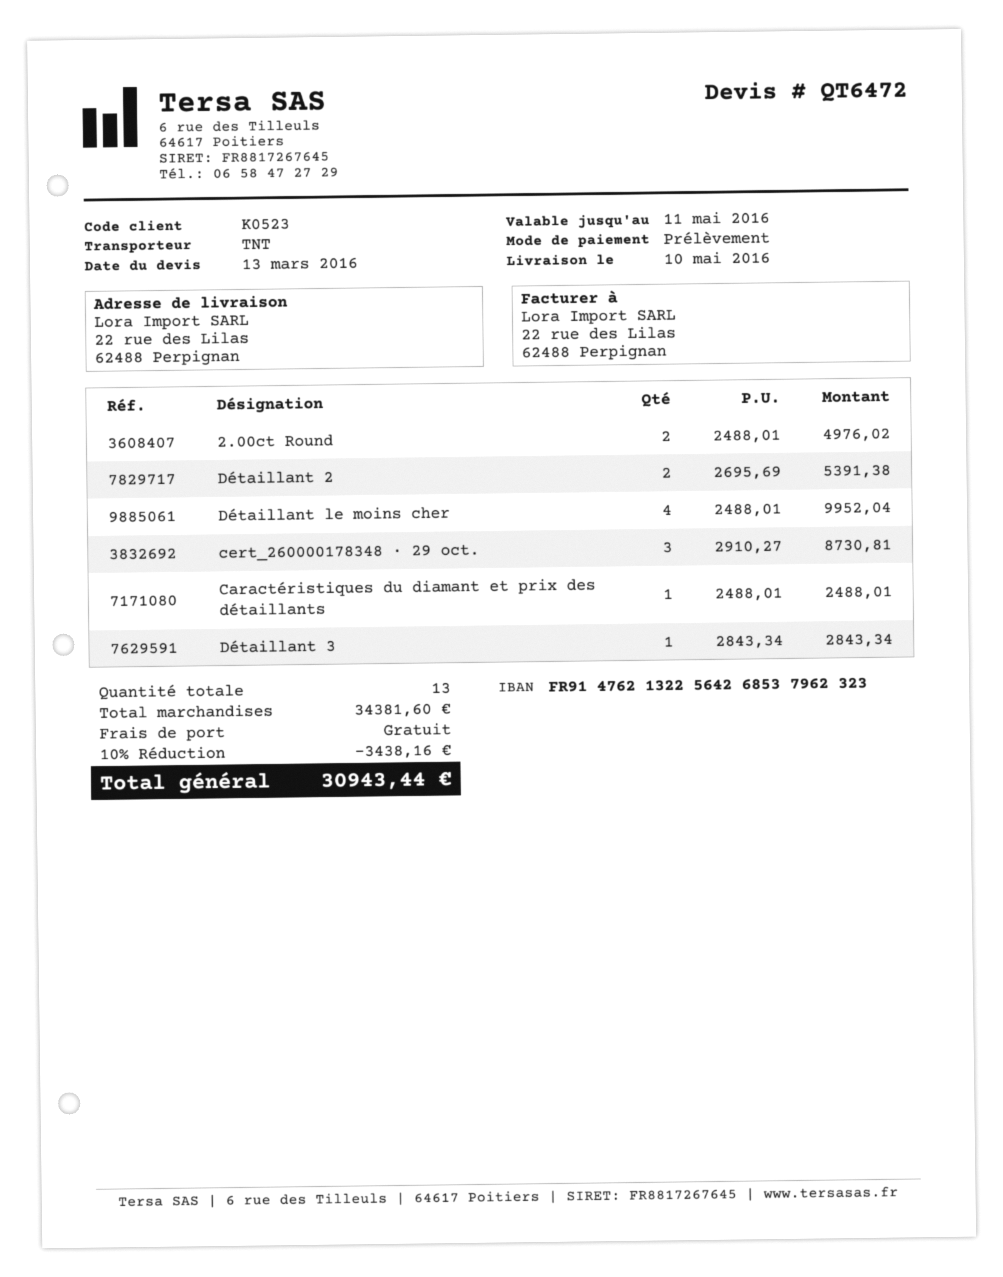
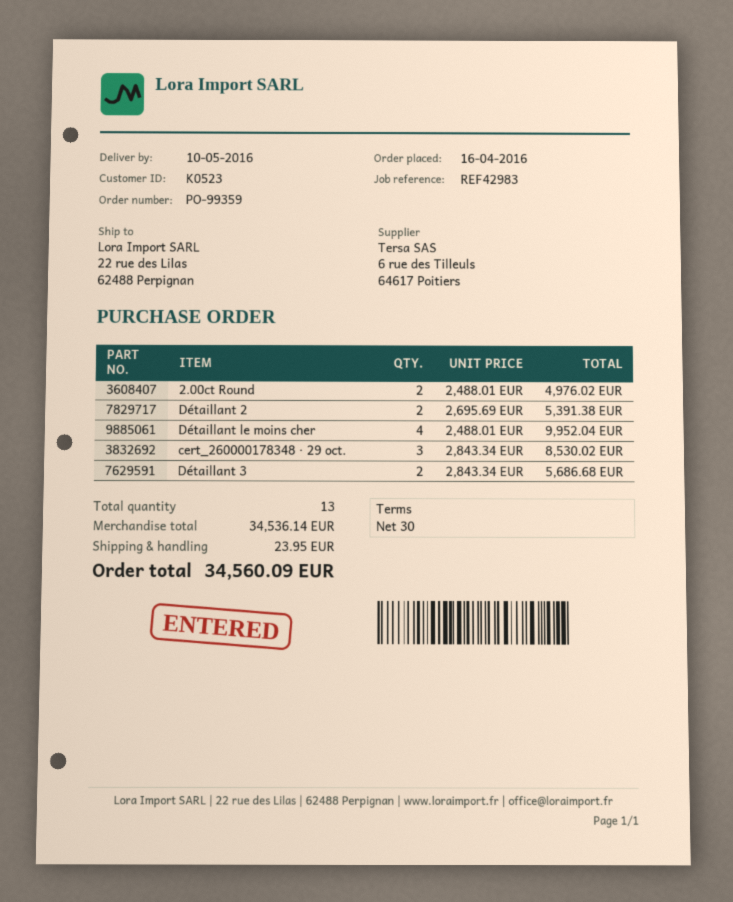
cert_260000178348 · 29 oct.: 3 x 2910.27 = 8730.81 -> 3 x 2843.34 = 8530.02
Caractéristiques du diamant et prix des détaillants: 1 x 2488.01 = 2488.01 -> none
Détaillant 3: 1 x 2843.34 = 2843.34 -> 2 x 2843.34 = 5686.68
subtotal: 34381.60 -> 34536.14
discount: 10% = 3438.16 -> none
shipping: 0.00 -> 23.95
total: 30943.44 -> 34560.09

